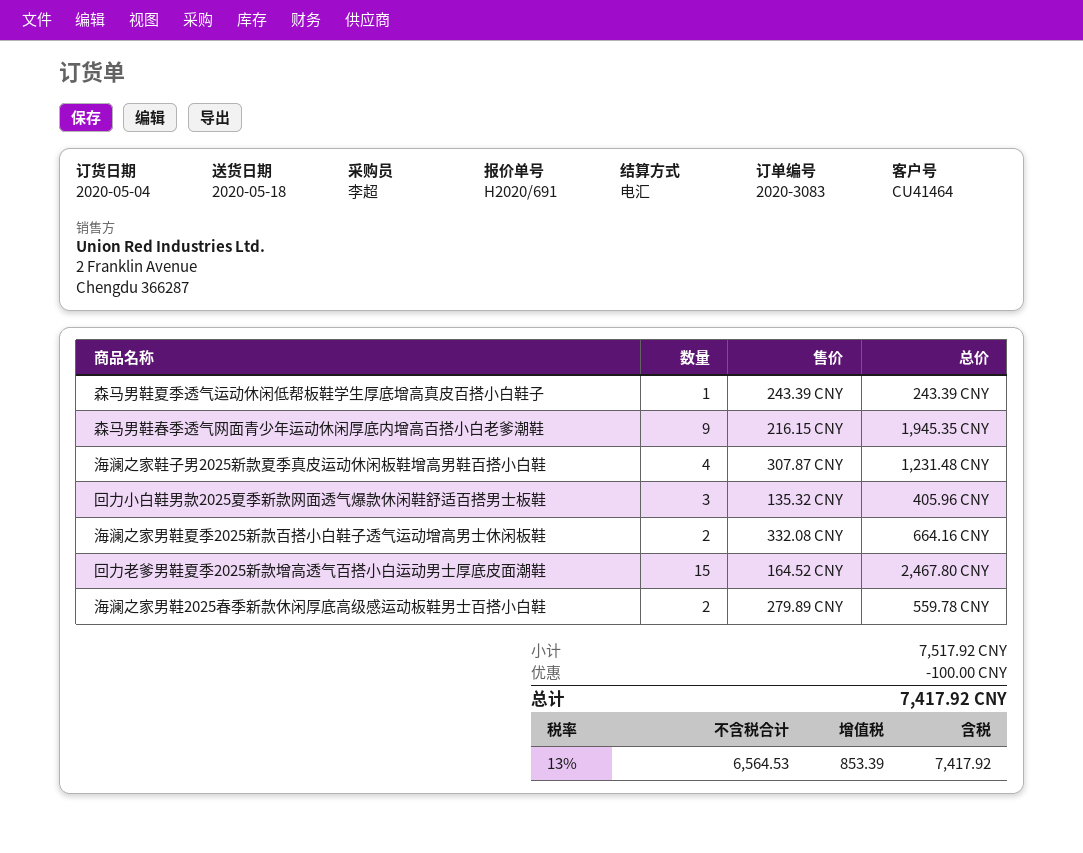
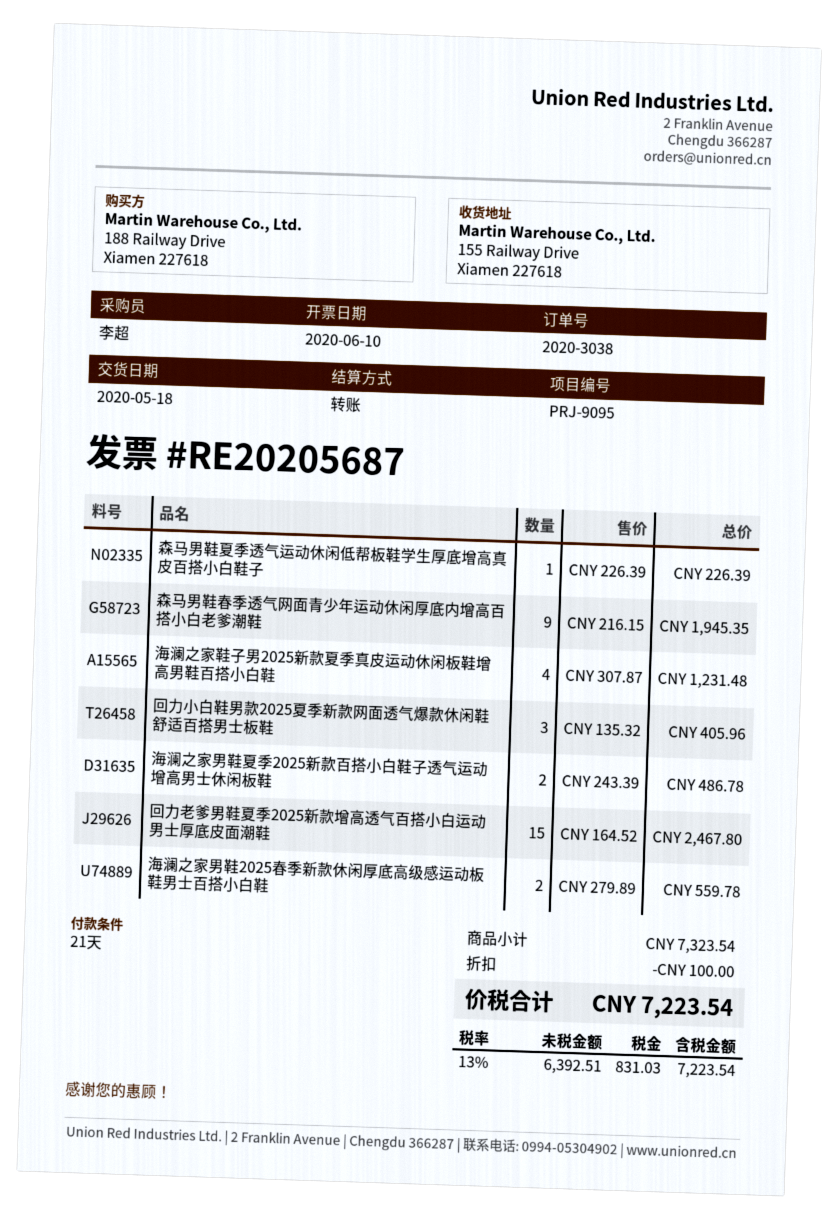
order number: 2020-3083 -> 2020-3038
森马男鞋夏季透气运动休闲低帮板鞋学生厚底增高真皮百搭小白鞋子: 1 x 243.39 = 243.39 -> 1 x 226.39 = 226.39
海澜之家男鞋夏季2025新款百搭小白鞋子透气运动增高男士休闲板鞋: 2 x 332.08 = 664.16 -> 2 x 243.39 = 486.78
subtotal: 7517.92 -> 7323.54
net: 6564.53 -> 6392.51
tax: 13% = 853.39 -> 13% = 831.03
total: 7417.92 -> 7223.54

